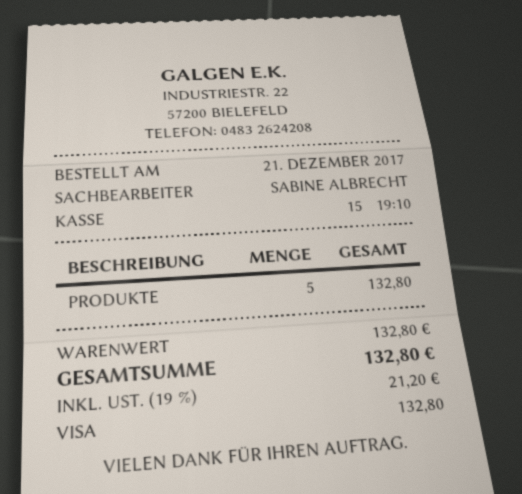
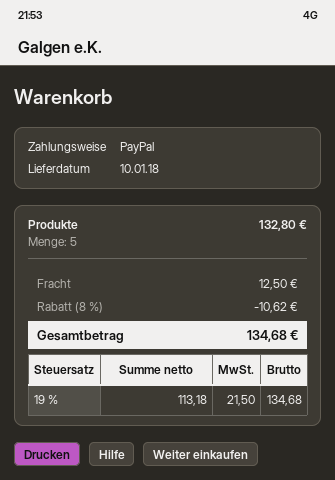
payment method: Visa -> PayPal
discount: none -> 8% = 10.62
shipping: none -> 12.50
tax: 19% = 21.20 -> 19% = 21.50
total: 132.80 -> 134.68

